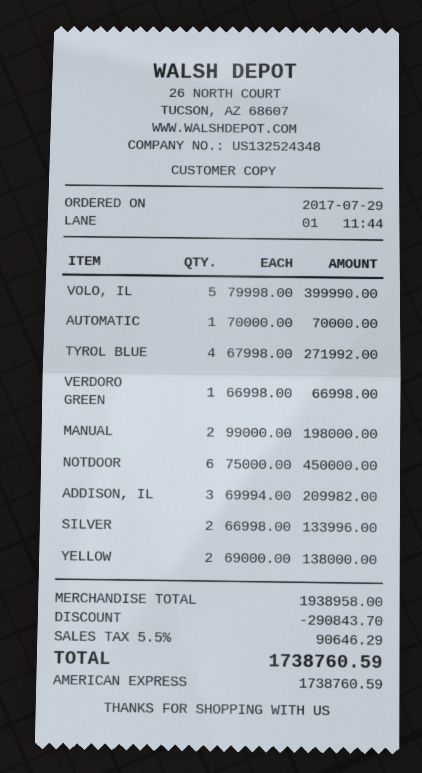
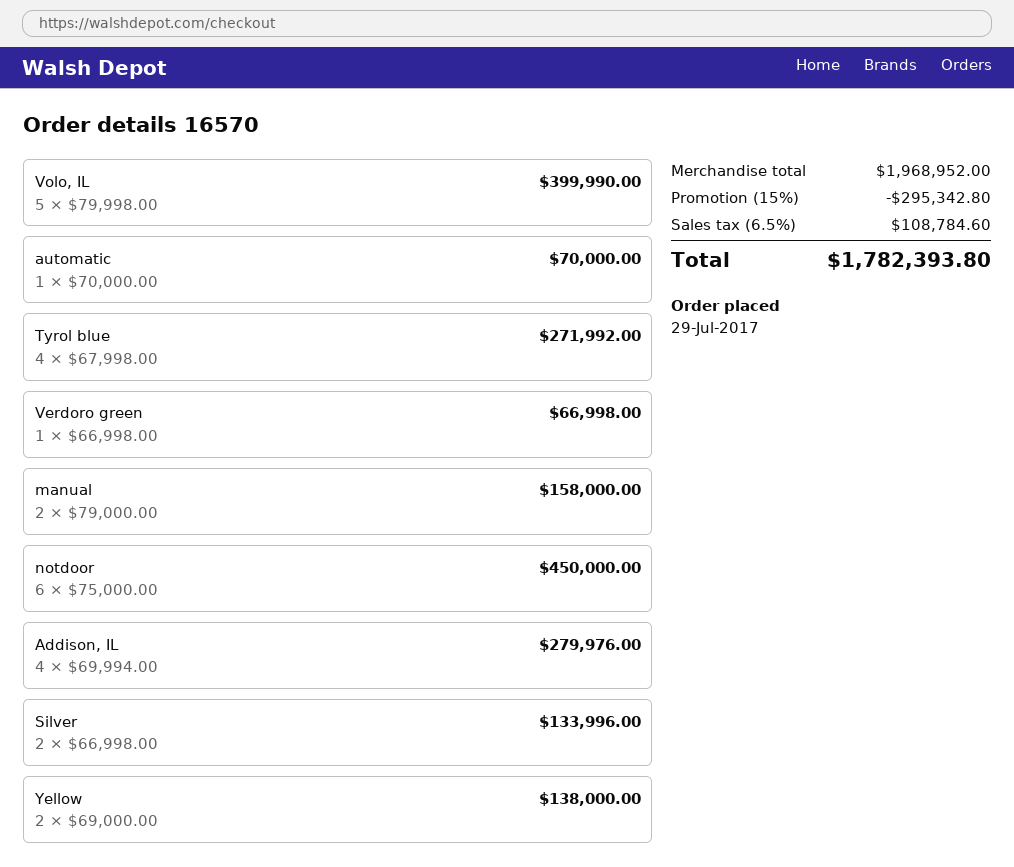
MANUAL: 2 x 99000.00 = 198000.00 -> 2 x 79000.00 = 158000.00
ADDISON, IL: 3 x 69994.00 = 209982.00 -> 4 x 69994.00 = 279976.00
subtotal: 1938958.00 -> 1968952.00
discount: 290843.70 -> 295342.80
tax: 5.5% = 90646.29 -> 6.5% = 108784.60
total: 1738760.59 -> 1782393.80

